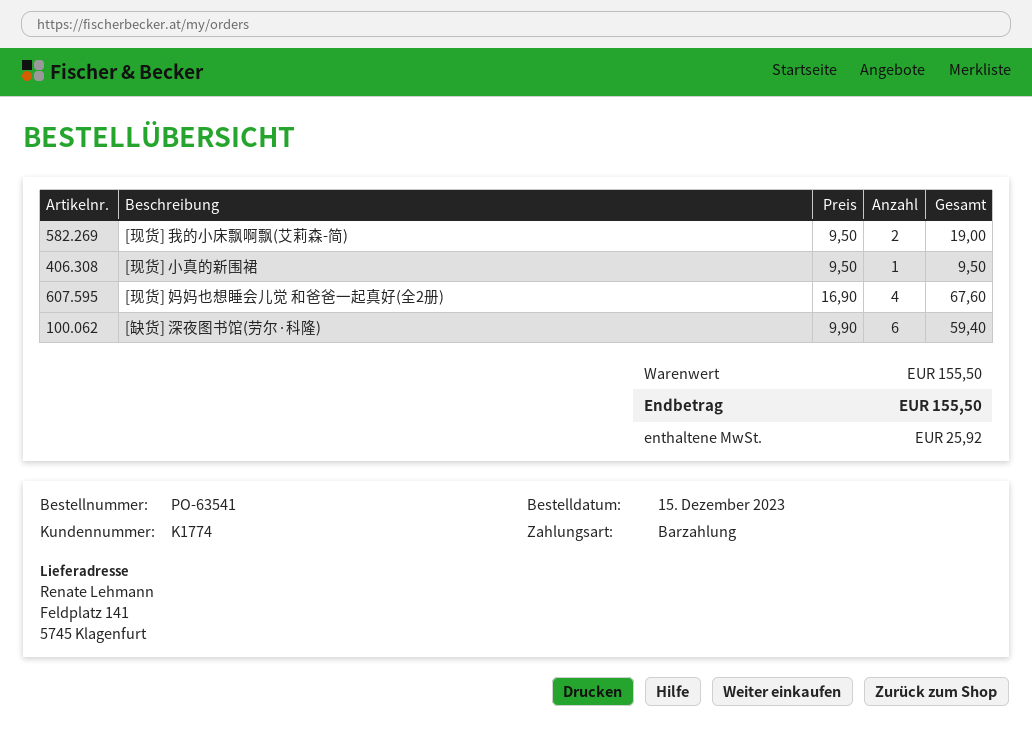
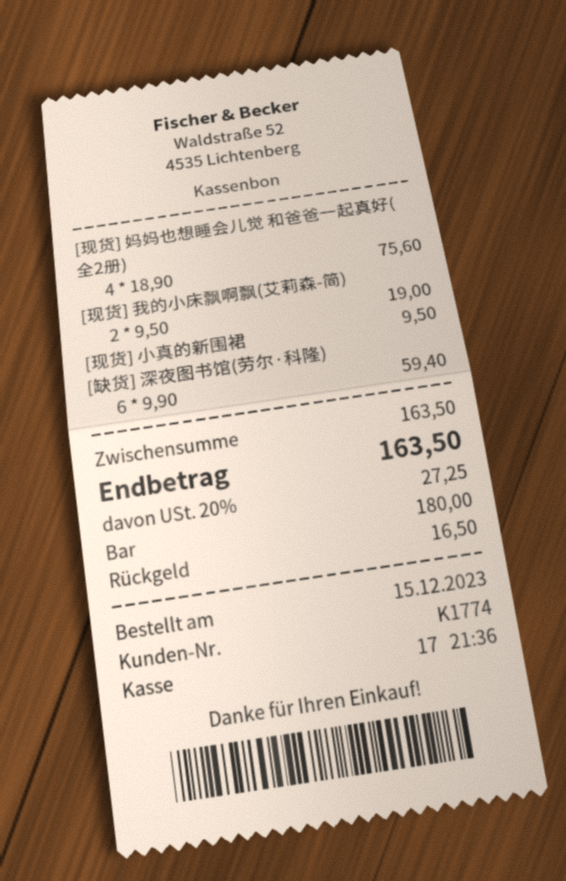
[现货] 妈妈也想睡会儿觉 和爸爸一起真好(全2册): 4 x 16.90 = 67.60 -> 4 x 18.90 = 75.60
subtotal: 155.50 -> 163.50
tax: 25.92 -> 27.25
total: 155.50 -> 163.50

